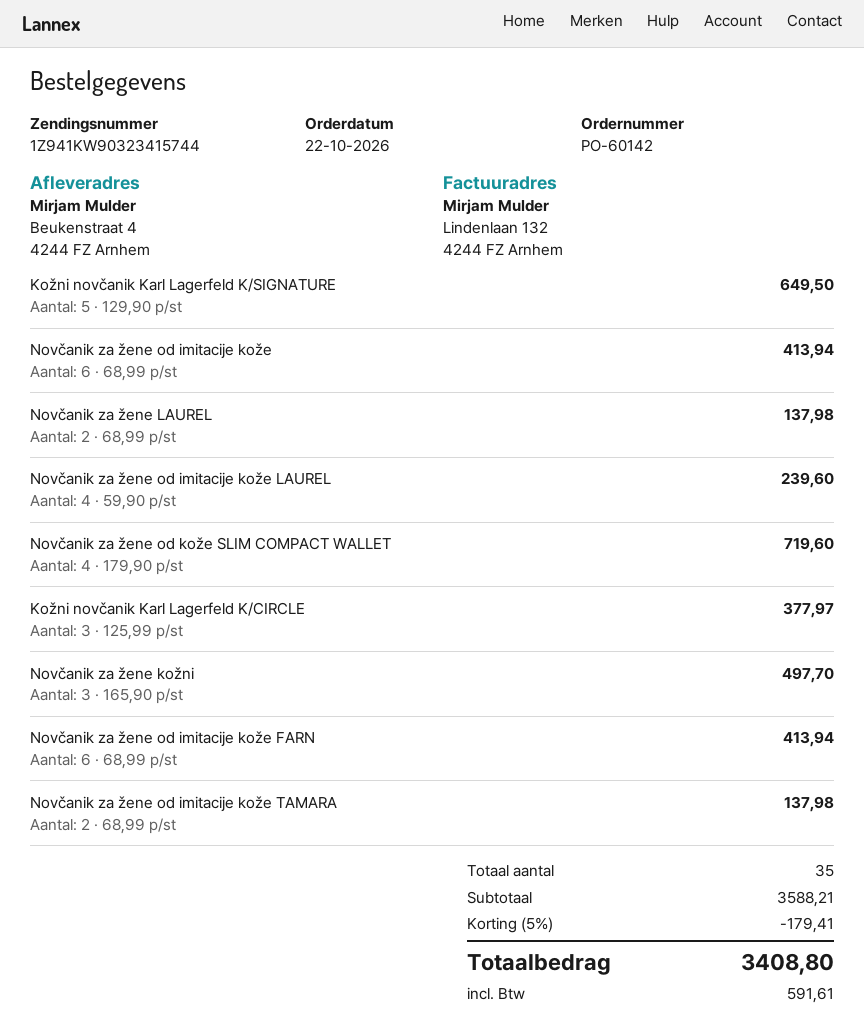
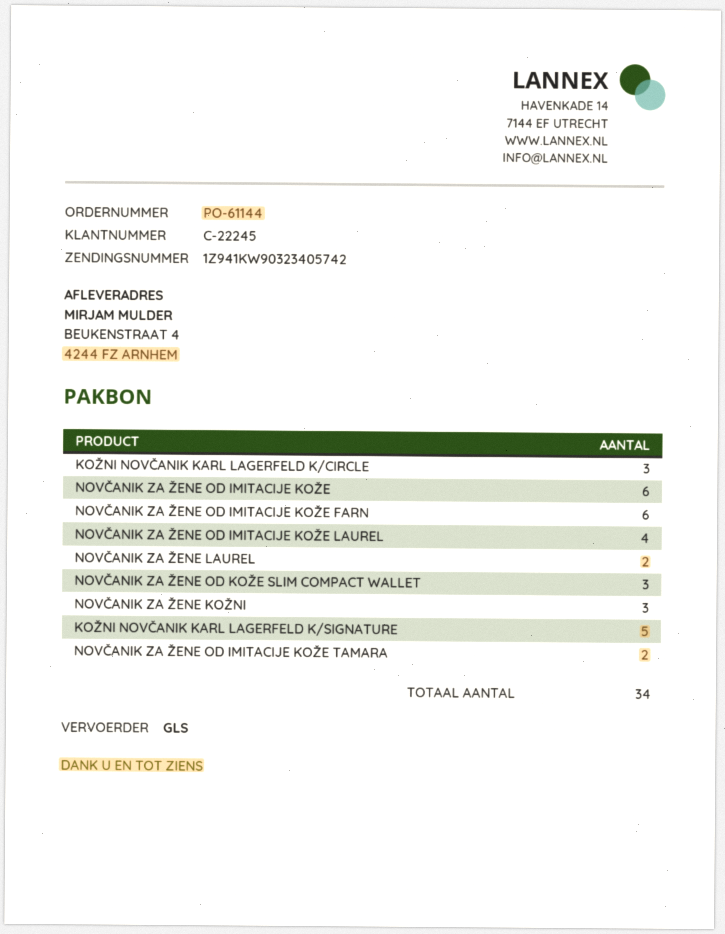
order number: PO-60142 -> PO-61144
tracking number: 1Z941KW90323415744 -> 1Z941KW90323405742
Novčanik za žene od kože SLIM COMPACT WALLET: 4 -> 3
total quantity: 35 -> 34

